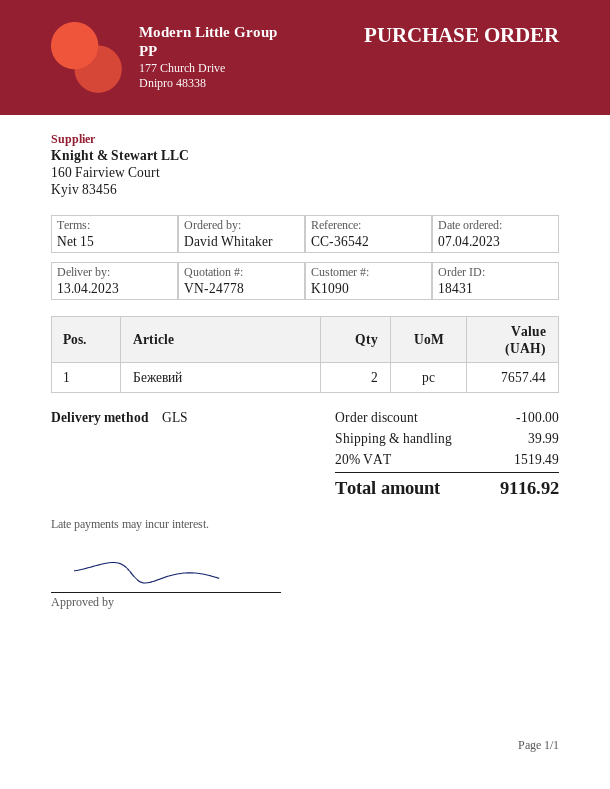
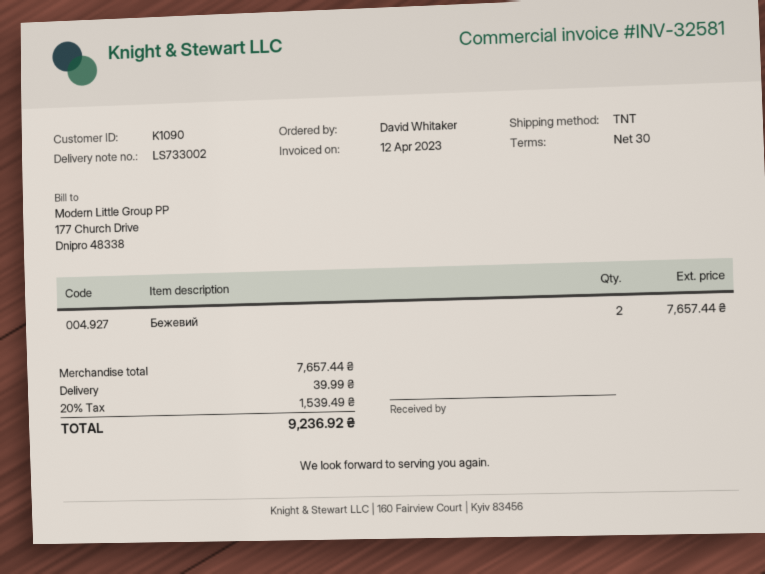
payment terms: 15 days -> 30 days
shipping method: GLS -> TNT
discount: 100.00 -> none
tax: 20% = 1519.49 -> 20% = 1539.49
total: 9116.92 -> 9236.92

